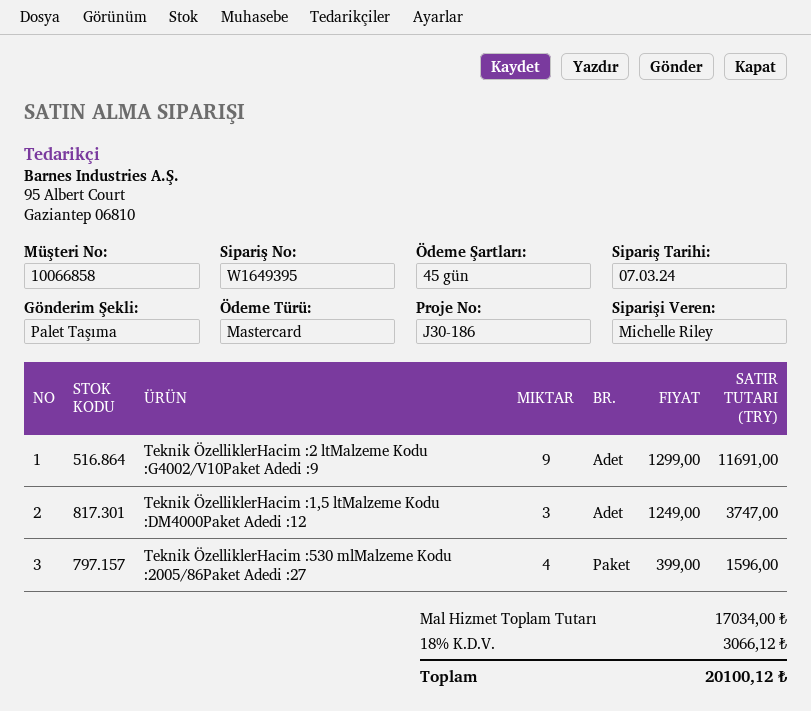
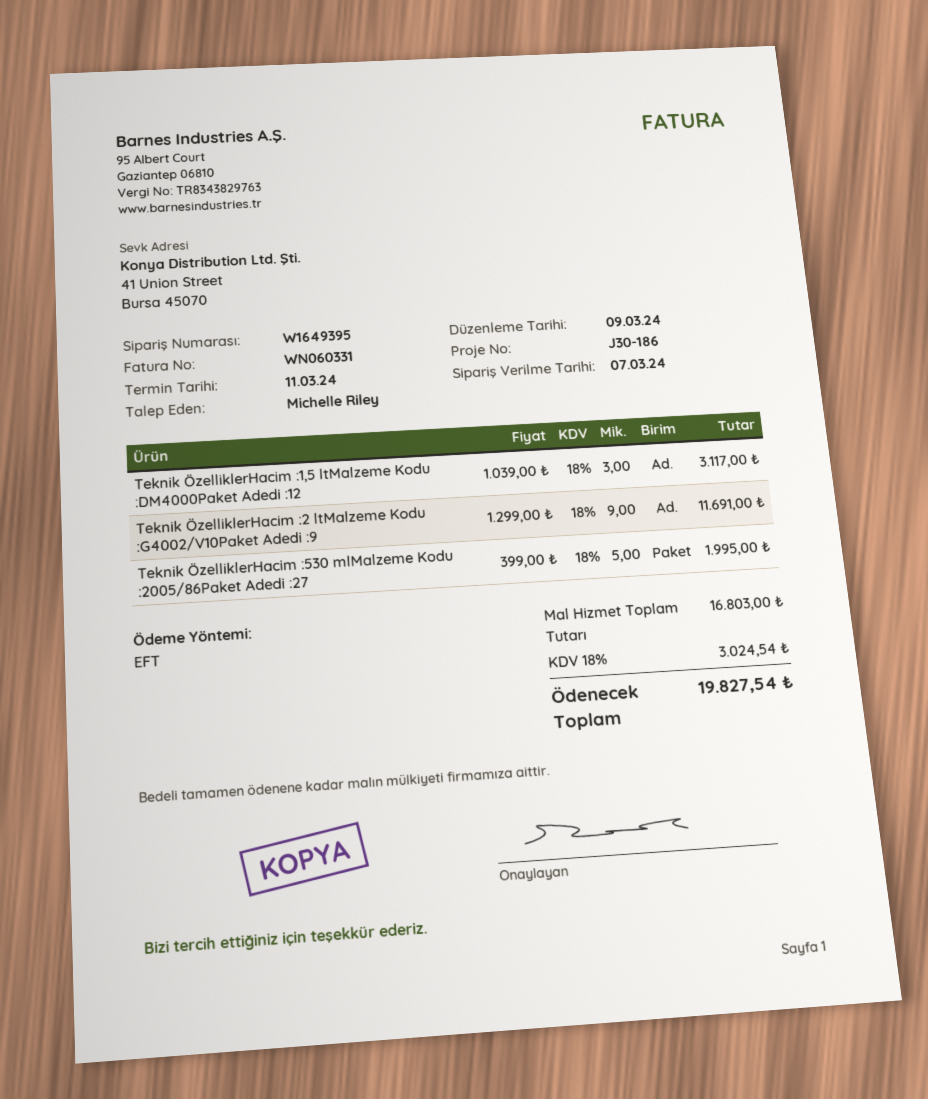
payment method: Mastercard -> bank transfer
Teknik ÖzelliklerHacim :1,5 ltMalzeme Kodu :DM4000Paket Adedi :12: 3 x 1249.00 = 3747.00 -> 3 x 1039.00 = 3117.00
Teknik ÖzelliklerHacim :530 mlMalzeme Kodu :2005/86Paket Adedi :27: 4 x 399.00 = 1596.00 -> 5 x 399.00 = 1995.00
subtotal: 17034.00 -> 16803.00
tax: 18% = 3066.12 -> 18% = 3024.54
total: 20100.12 -> 19827.54

